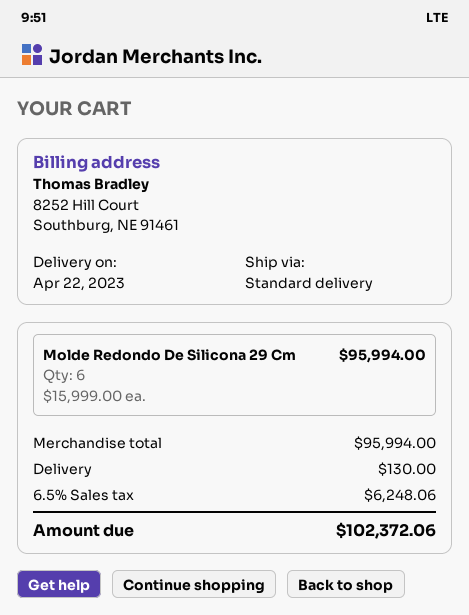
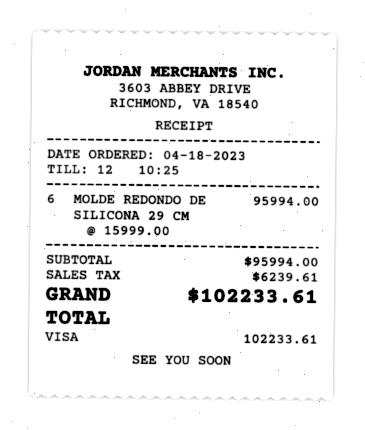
shipping: 130.00 -> none
tax: 6248.06 -> 6239.61
total: 102372.06 -> 102233.61

